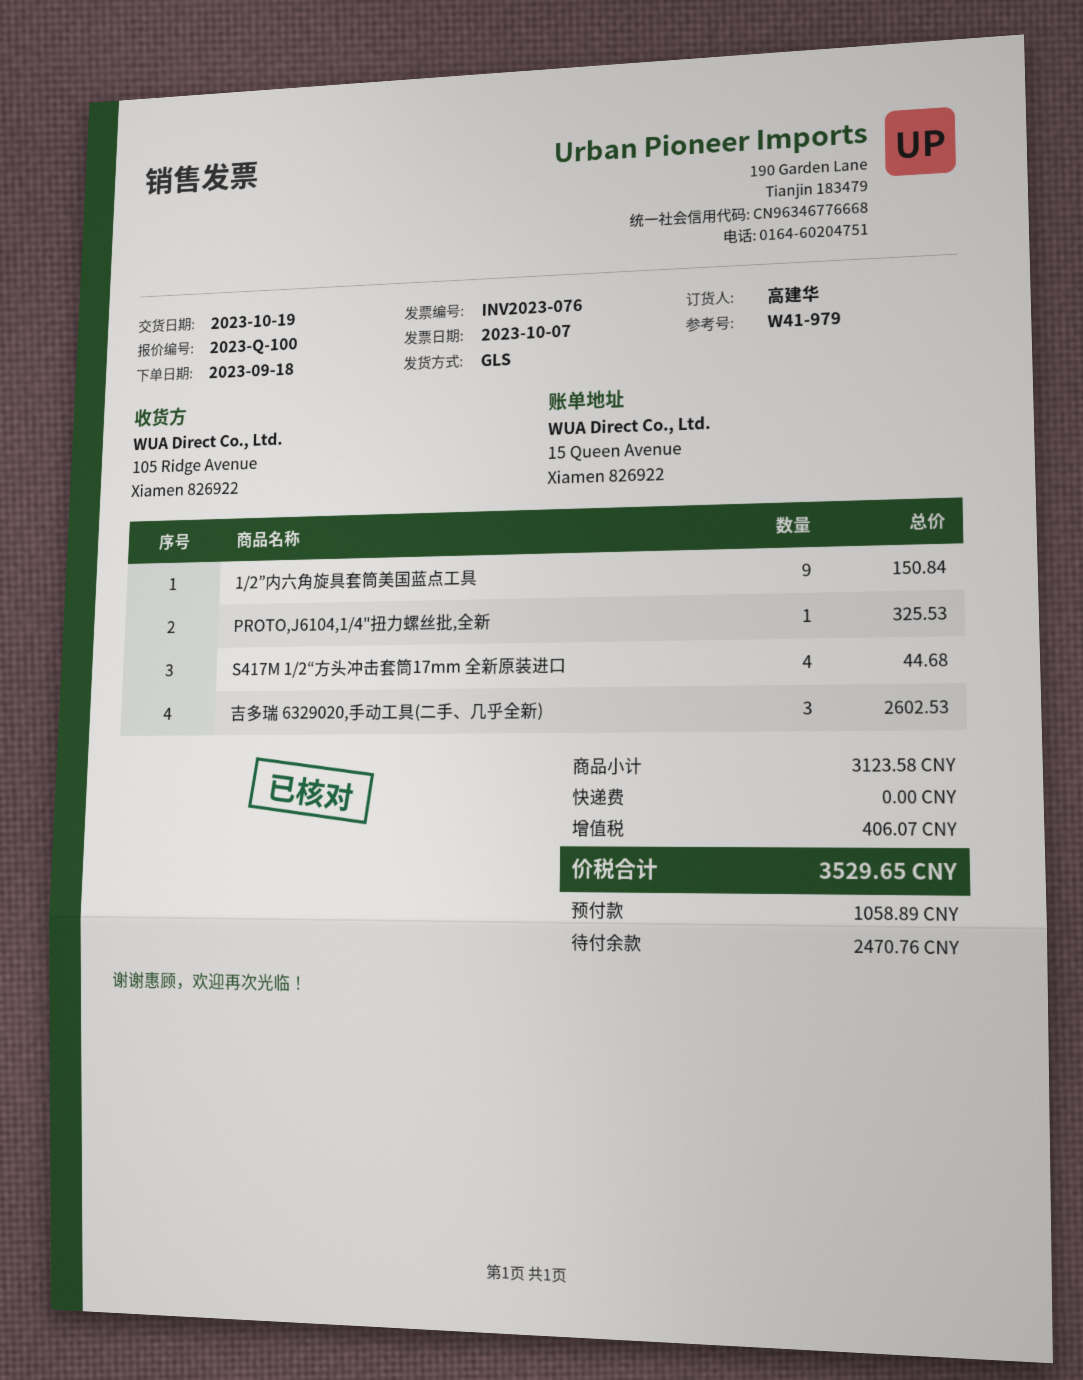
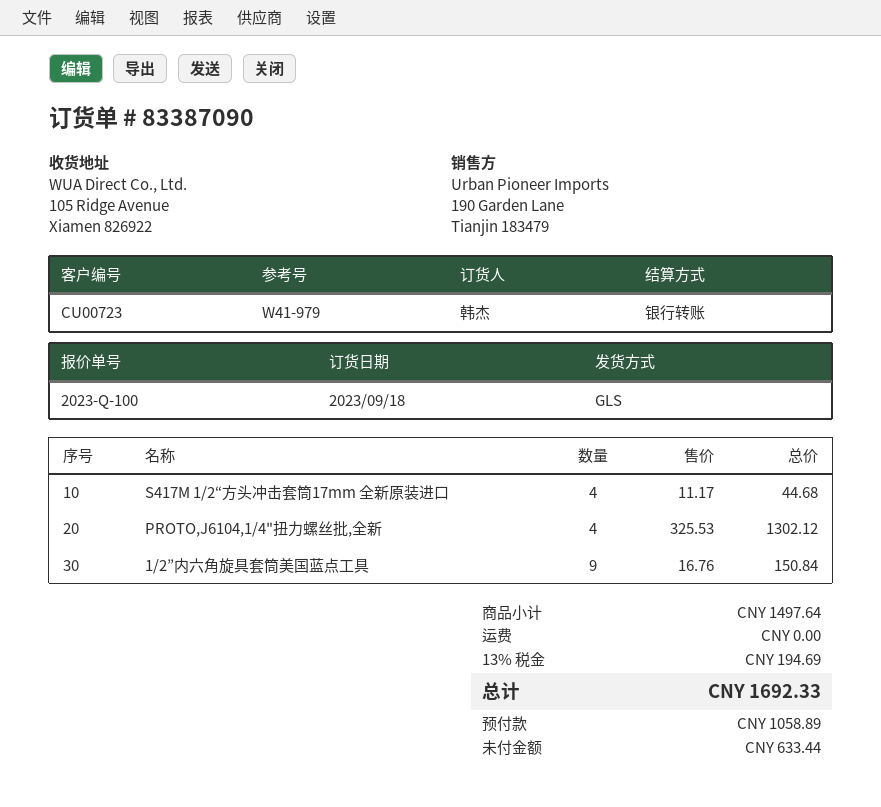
ordered by: 高建华 -> 韩杰
PROTO,J6104,1/4"扭力螺丝批,全新: 1 for 325.53 -> 4 for 1302.12
吉多瑞 6329020,手动工具(二手、几乎全新): 3 for 2602.53 -> none
subtotal: 3123.58 -> 1497.64
tax: 406.07 -> 194.69
total: 3529.65 -> 1692.33
balance: 2470.76 -> 633.44

